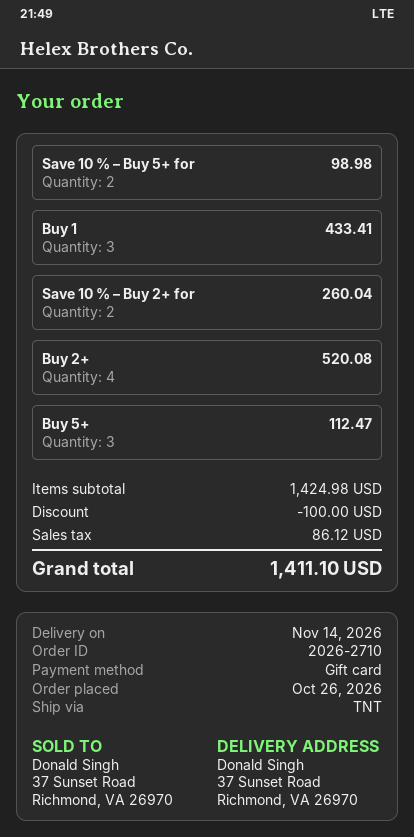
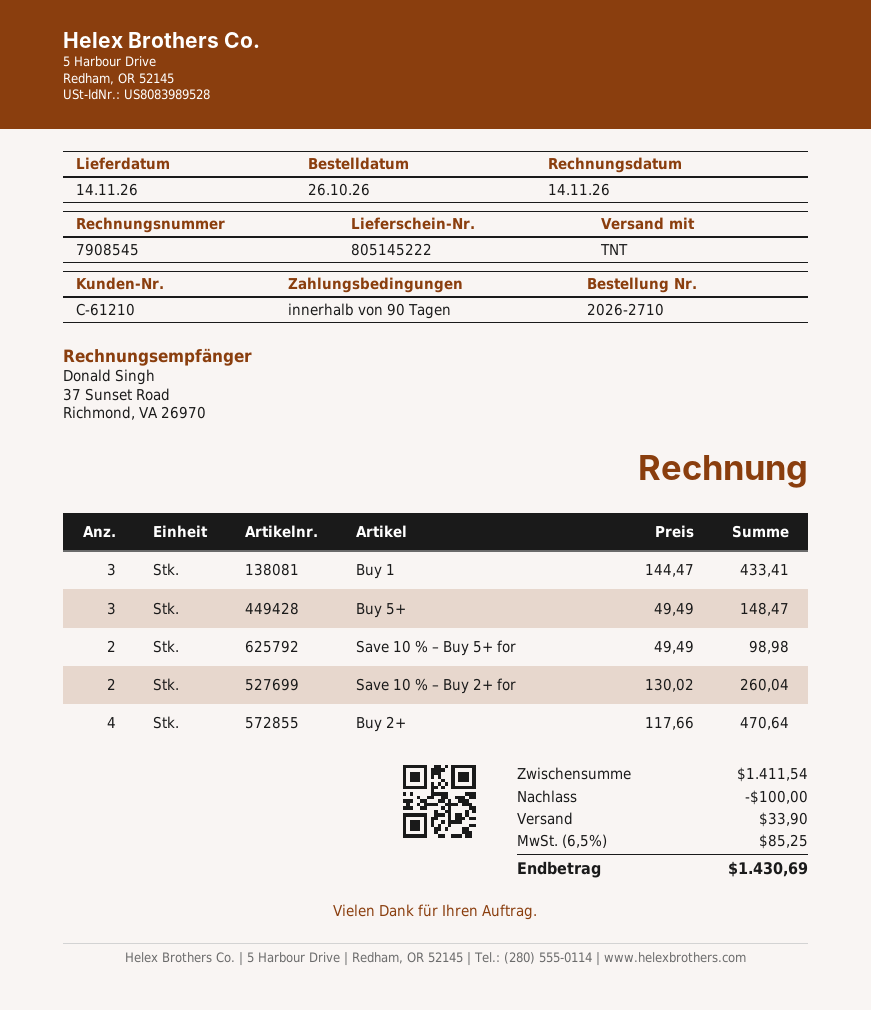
Buy 2+: 4 for 520.08 -> 4 for 470.64
Buy 5+: 3 for 112.47 -> 3 for 148.47
subtotal: 1424.98 -> 1411.54
shipping: none -> 33.90
tax: 86.12 -> 85.25
total: 1411.10 -> 1430.69

